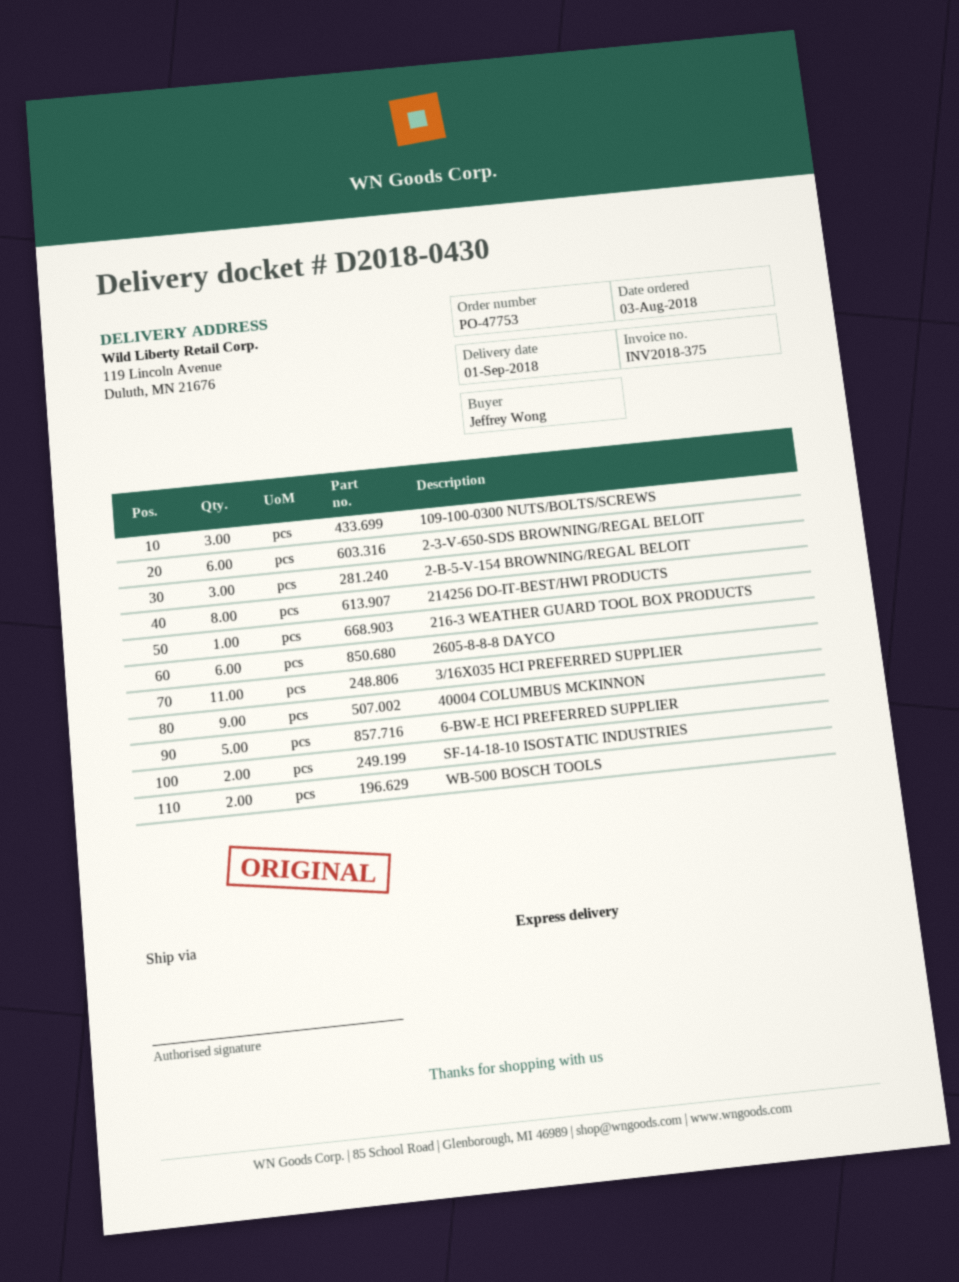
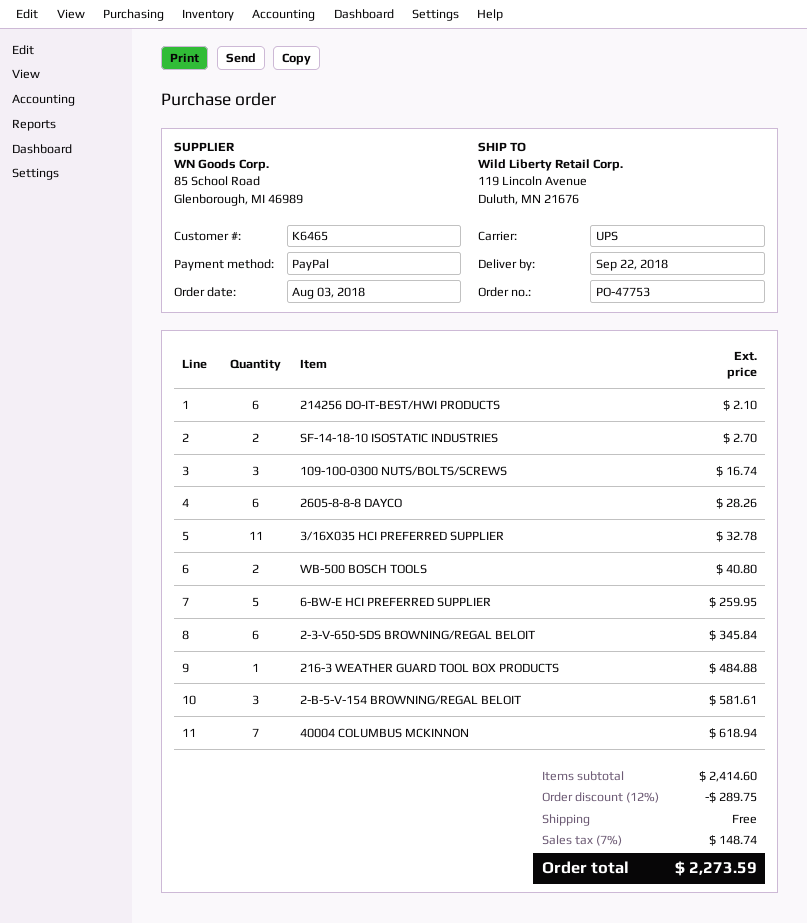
delivery date: 2018-09-01 -> 2018-09-22
shipping method: express -> UPS
214256 DO-IT-BEST/HWI PRODUCTS: 8 -> 6
40004 COLUMBUS MCKINNON: 9 -> 7

